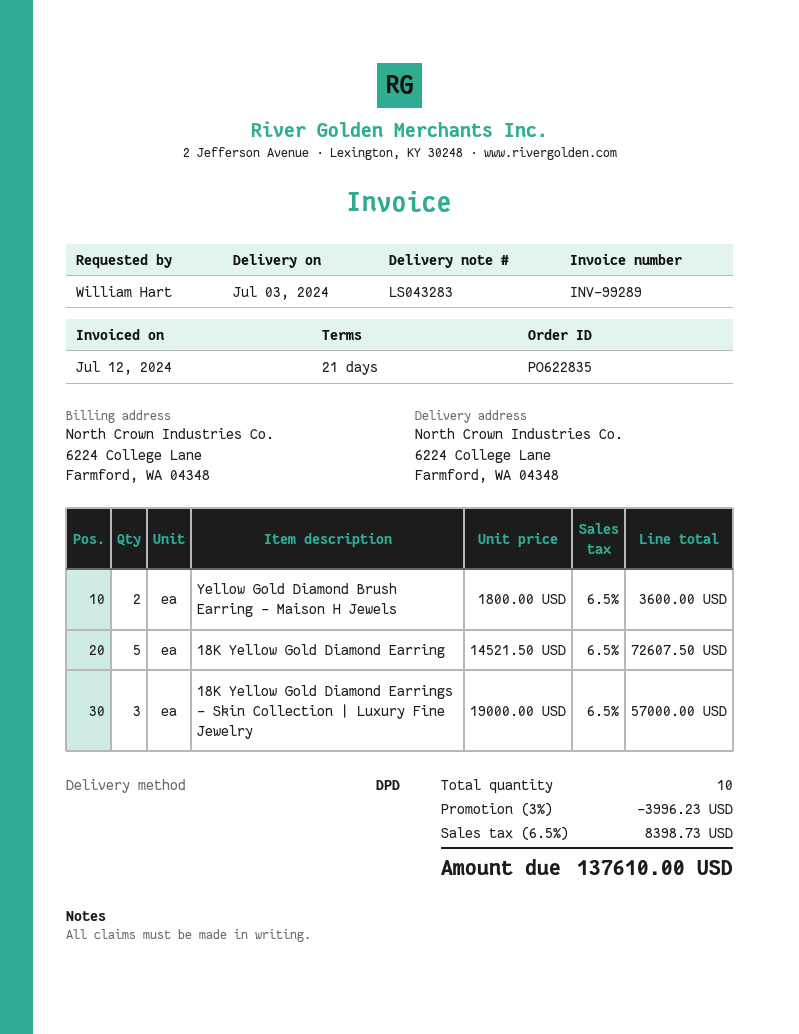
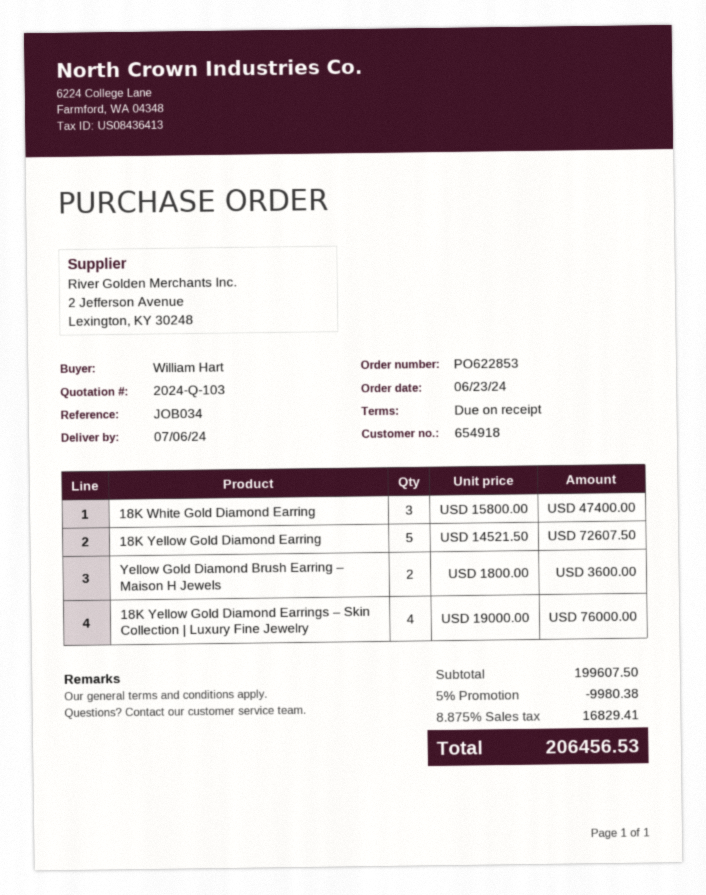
order number: PO622835 -> PO622853
delivery date: 2024-07-03 -> 2024-07-06
payment terms: 21 days -> on receipt
18K Yellow Gold Diamond Earrings – Skin Collection | Luxury Fine Jewelry: 3 x 19000.00 = 57000.00 -> 4 x 19000.00 = 76000.00
18K White Gold Diamond Earring: none -> 3 x 15800.00 = 47400.00
discount: 3% = 3996.23 -> 5% = 9980.38
tax: 6.5% = 8398.73 -> 8.875% = 16829.41
total: 137610.00 -> 206456.53

